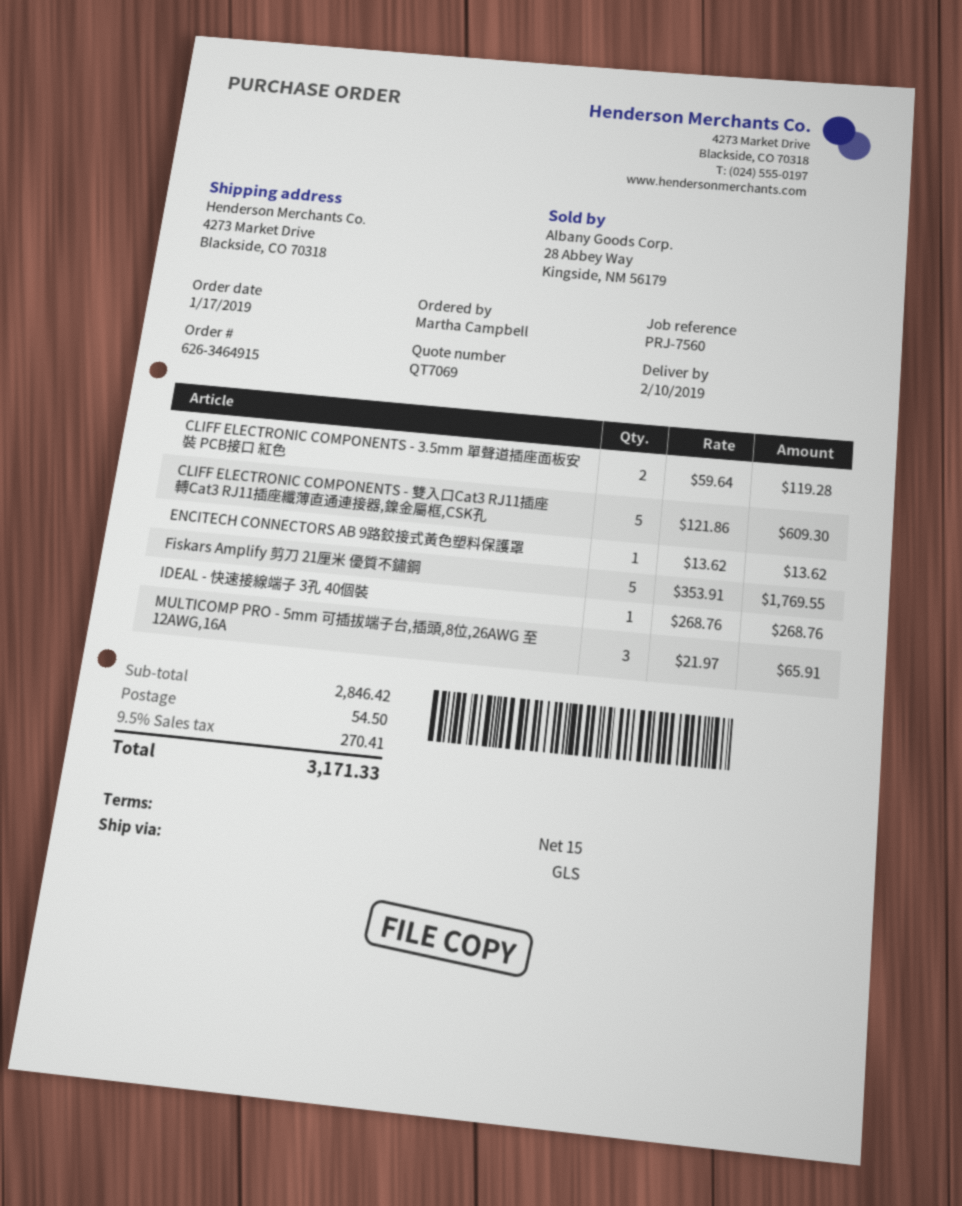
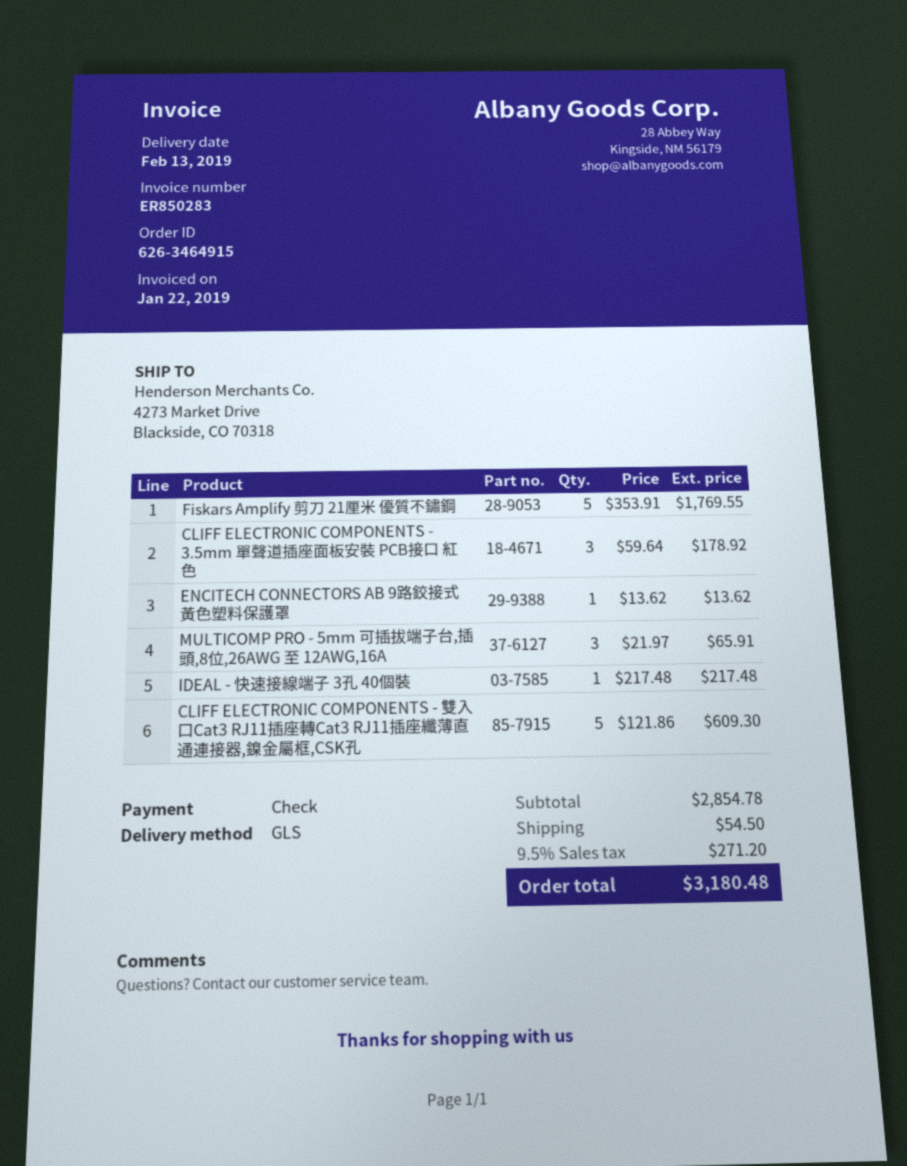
delivery date: 2019-02-10 -> 2019-02-13
CLIFF ELECTRONIC COMPONENTS - 3.5mm 單聲道插座面板安裝 PCB接口 紅色: 2 x 59.64 = 119.28 -> 3 x 59.64 = 178.92
IDEAL - 快速接線端子 3孔 40個裝: 1 x 268.76 = 268.76 -> 1 x 217.48 = 217.48
subtotal: 2846.42 -> 2854.78
tax: 9.5% = 270.41 -> 9.5% = 271.20
total: 3171.33 -> 3180.48

